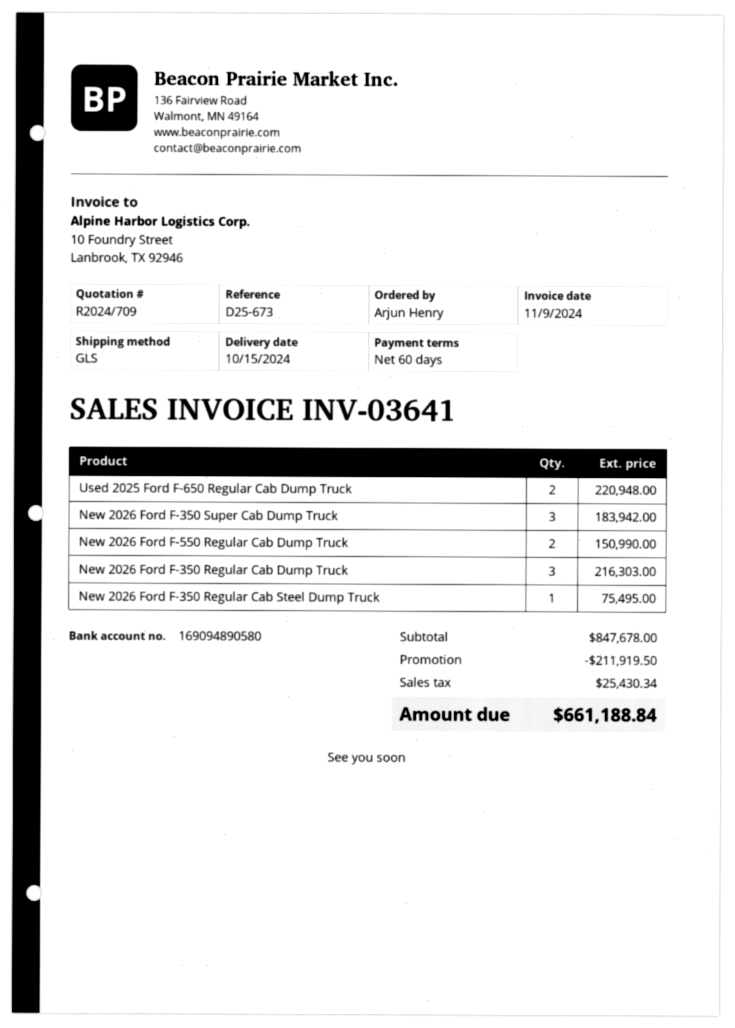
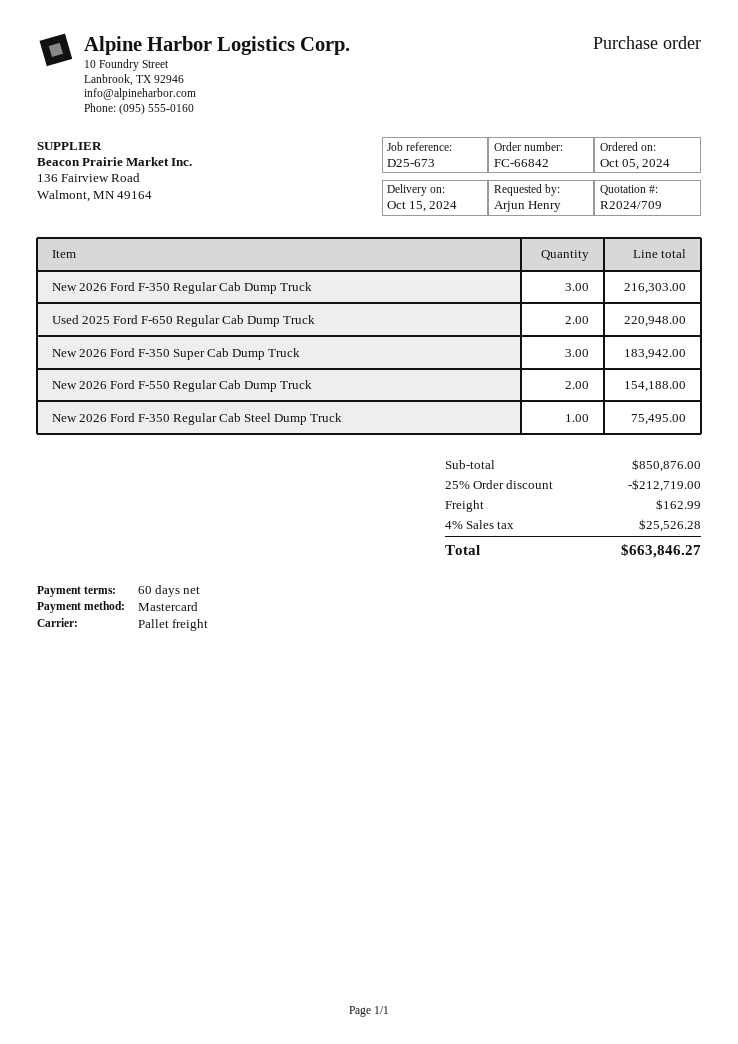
shipping method: GLS -> pallet freight
New 2026 Ford F-550 Regular Cab Dump Truck: 2 for 150990.00 -> 2 for 154188.00
subtotal: 847678.00 -> 850876.00
discount: 211919.50 -> 212719.00
shipping: none -> 162.99
tax: 25430.34 -> 25526.28
total: 661188.84 -> 663846.27

